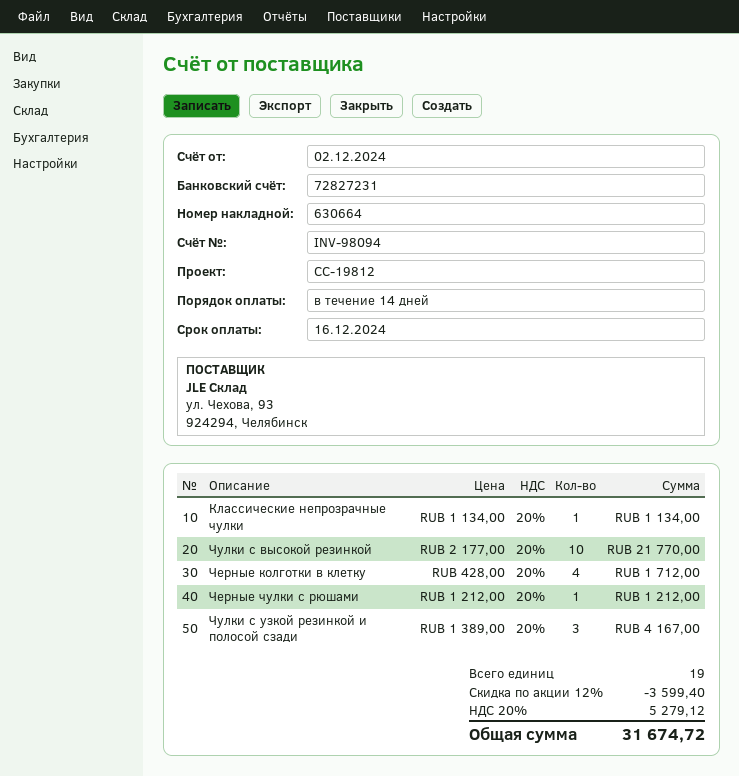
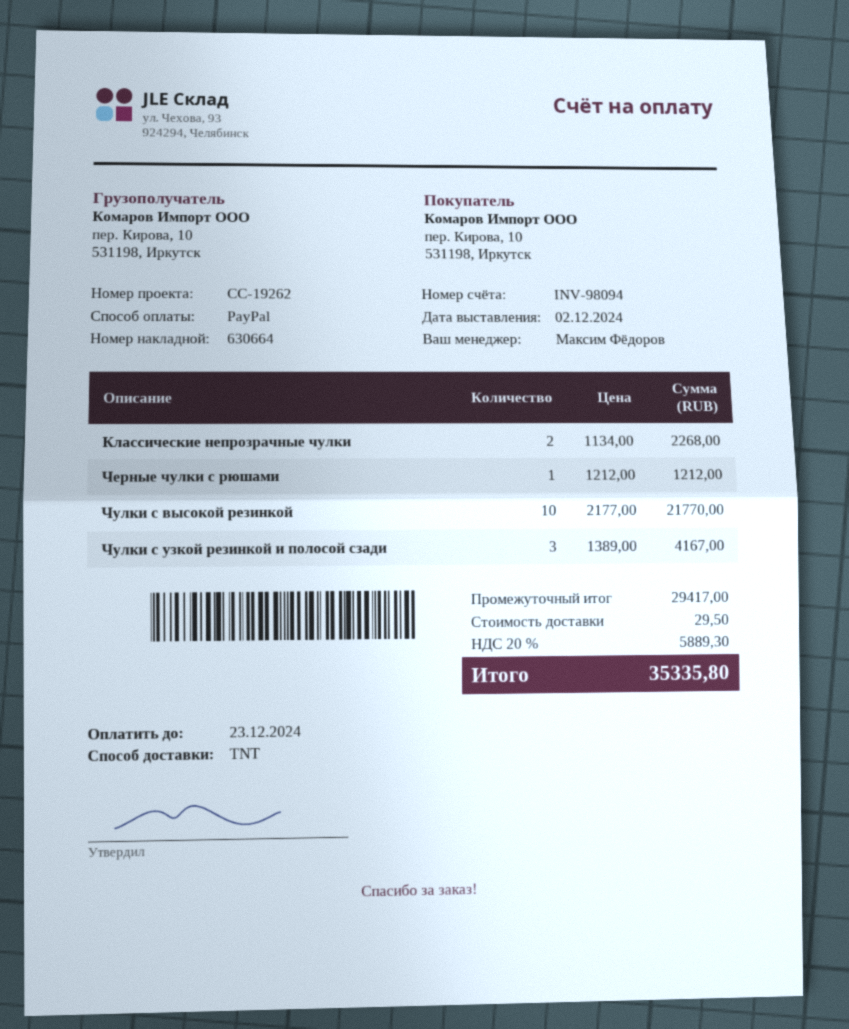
due date: 2024-12-16 -> 2024-12-23
reference: CC-19812 -> CC-19262
Классические непрозрачные чулки: 1 x 1134.00 = 1134.00 -> 2 x 1134.00 = 2268.00
Черные колготки в клетку: 4 x 428.00 = 1712.00 -> none
discount: 12% = 3599.40 -> none
shipping: none -> 29.50
tax: 20% = 5279.12 -> 20% = 5889.30
total: 31674.72 -> 35335.80

